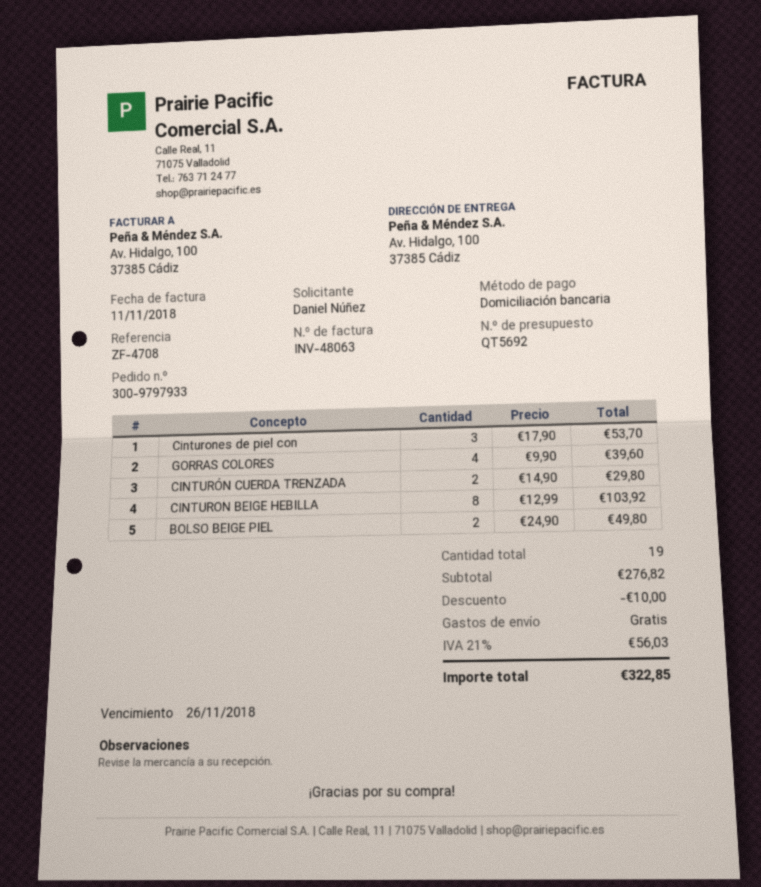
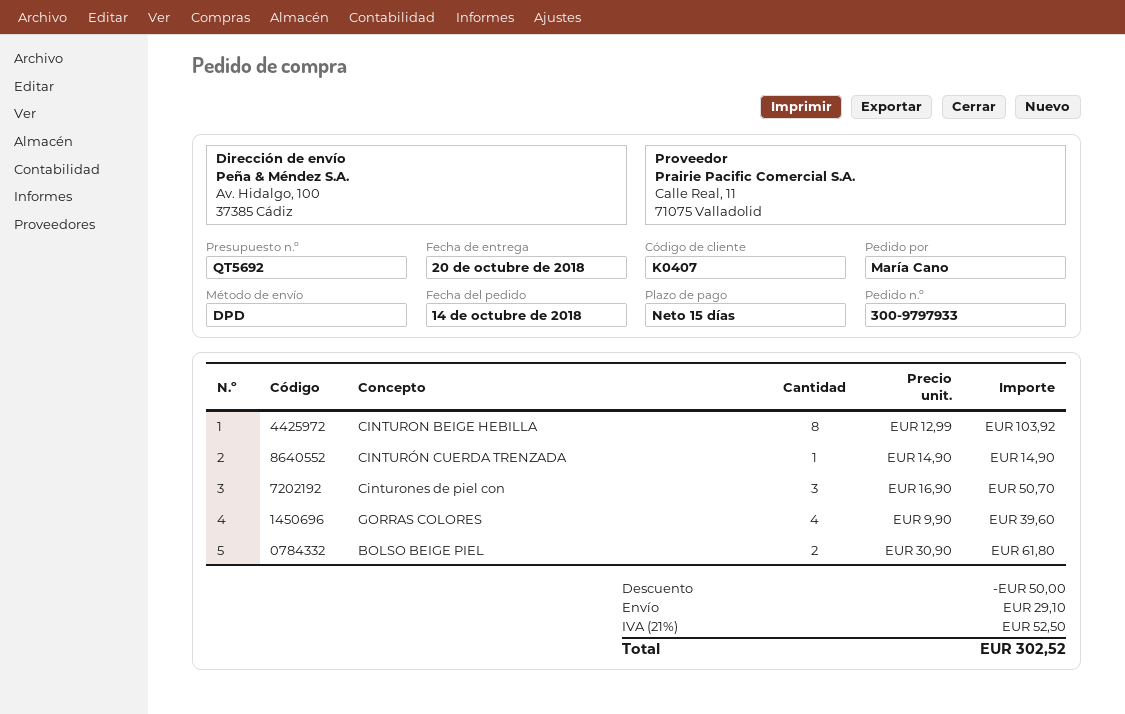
ordered by: Daniel Núñez -> María Cano
Cinturones de piel con: 3 x 17.90 = 53.70 -> 3 x 16.90 = 50.70
CINTURÓN CUERDA TRENZADA: 2 x 14.90 = 29.80 -> 1 x 14.90 = 14.90
BOLSO BEIGE PIEL: 2 x 24.90 = 49.80 -> 2 x 30.90 = 61.80
discount: 10.00 -> 50.00
shipping: 0.00 -> 29.10
tax: 21% = 56.03 -> 21% = 52.50
total: 322.85 -> 302.52

